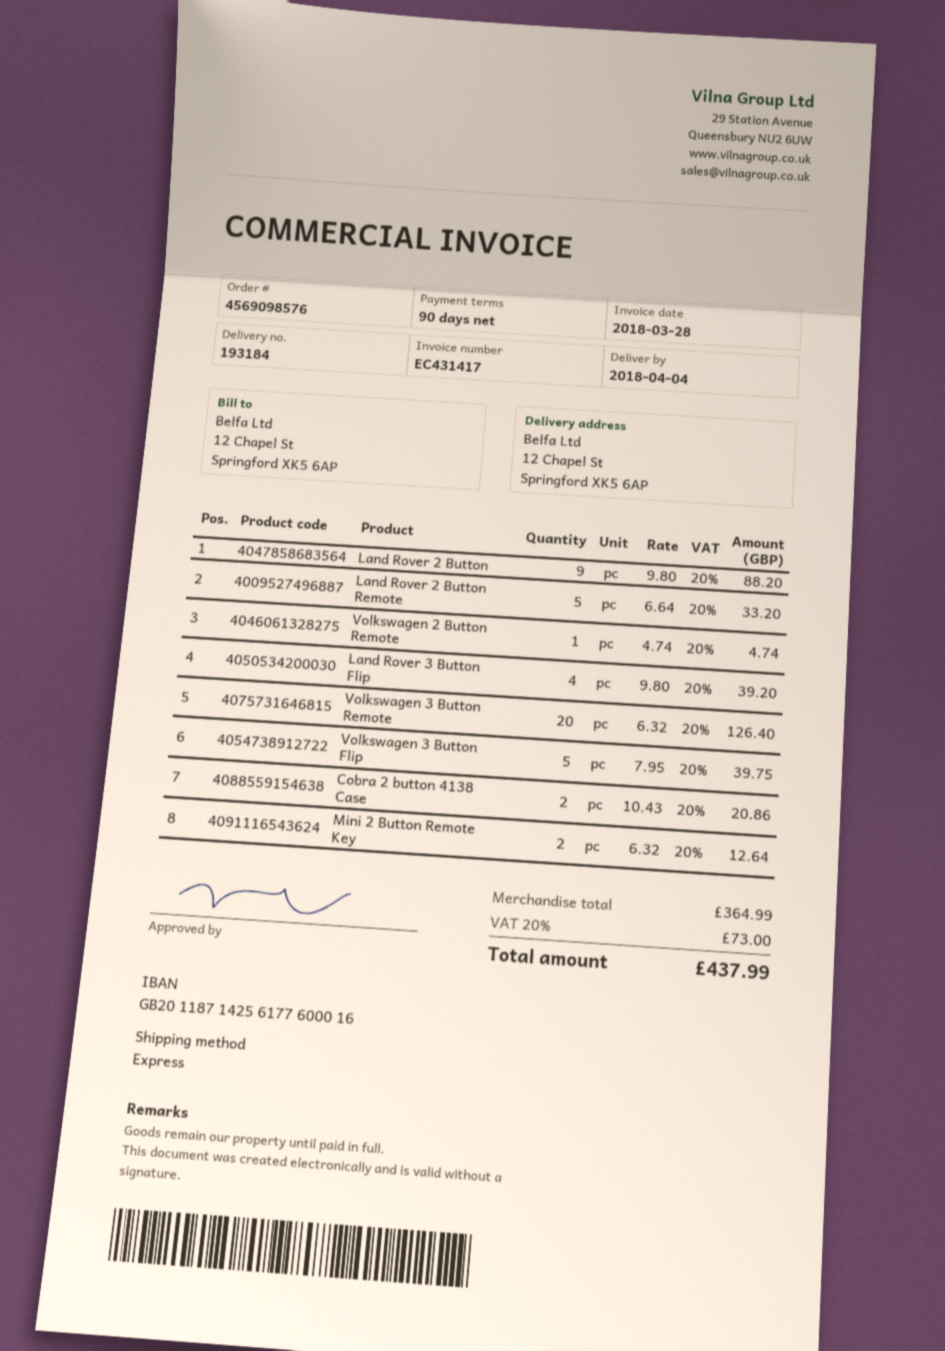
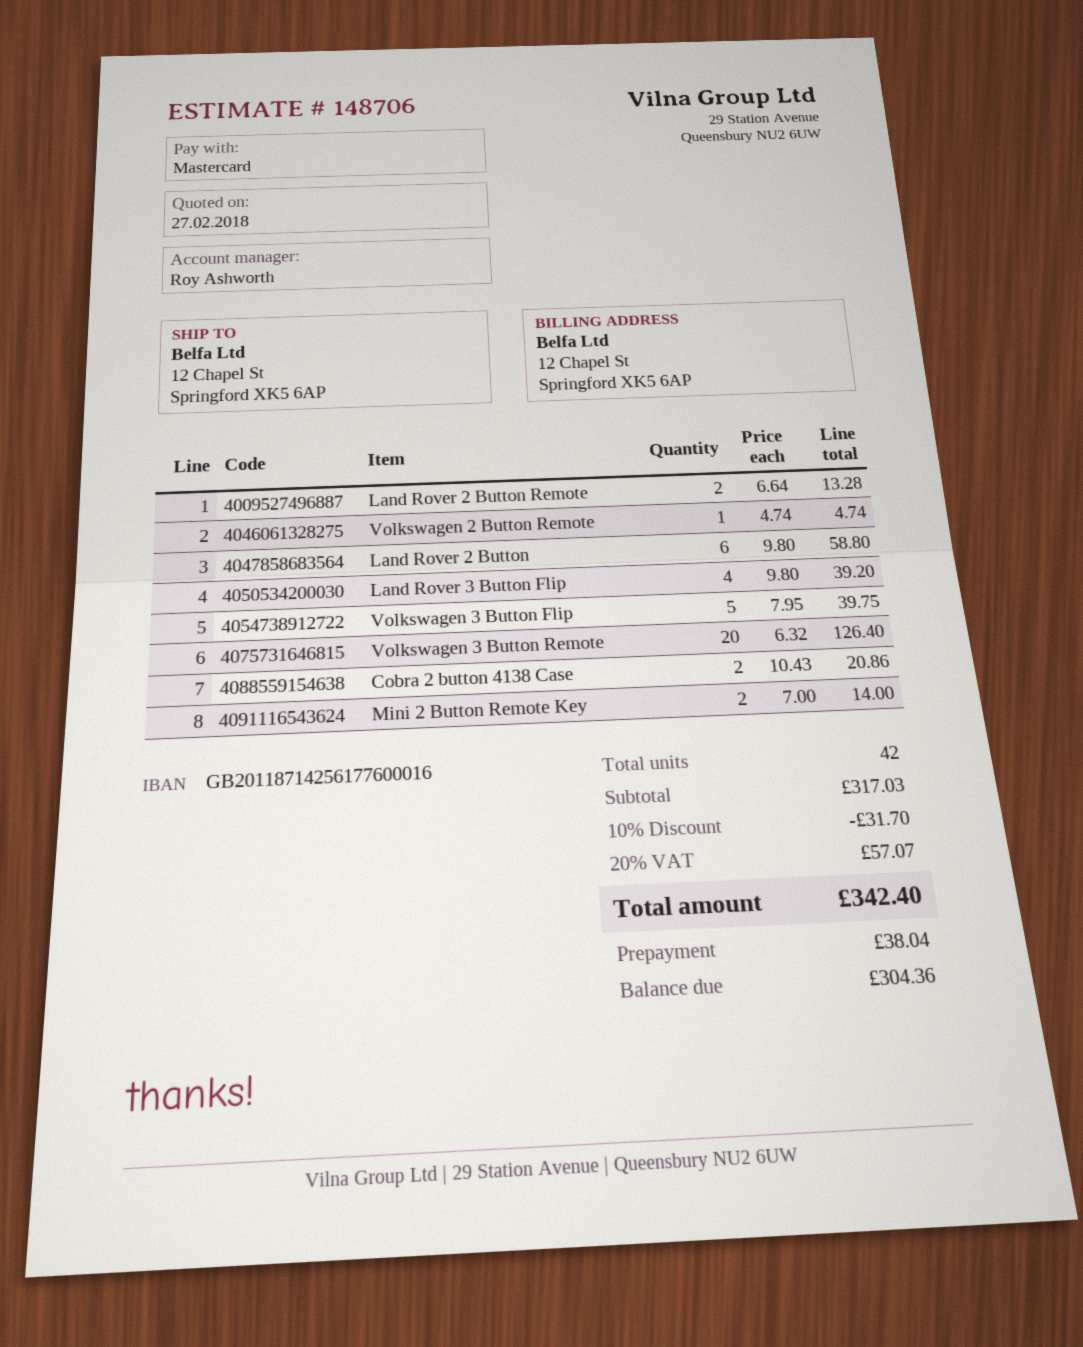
Land Rover 2 Button: 9 x 9.80 = 88.20 -> 6 x 9.80 = 58.80
Land Rover 2 Button Remote: 5 x 6.64 = 33.20 -> 2 x 6.64 = 13.28
Mini 2 Button Remote Key: 2 x 6.32 = 12.64 -> 2 x 7.00 = 14.00
subtotal: 364.99 -> 317.03
discount: none -> 10% = 31.70
tax: 20% = 73.00 -> 20% = 57.07
total: 437.99 -> 342.40

